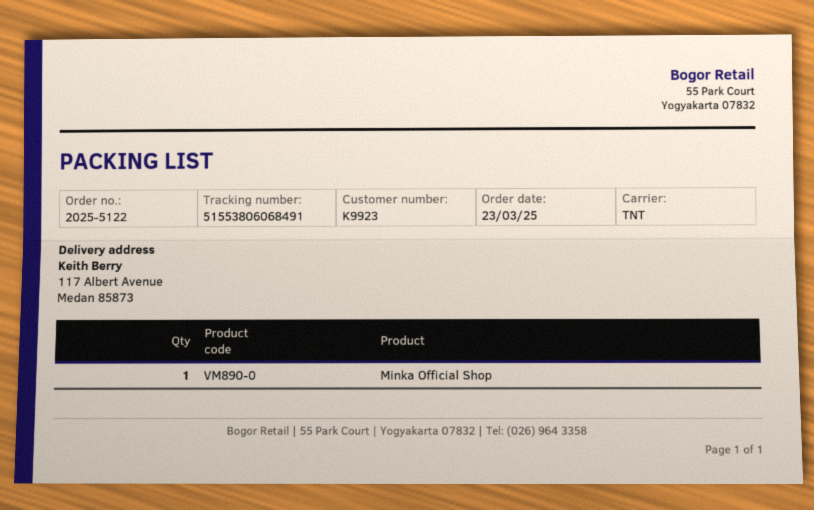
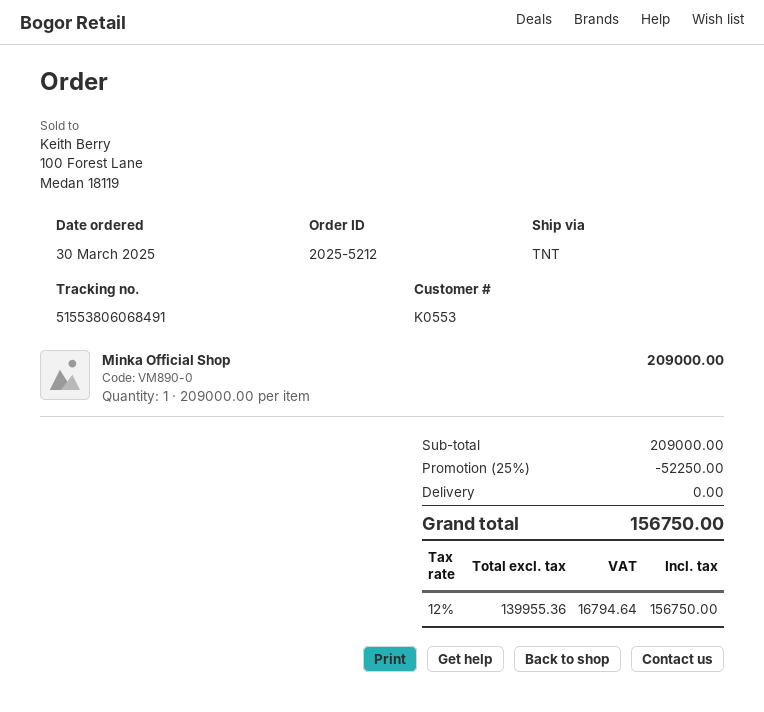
order number: 2025-5122 -> 2025-5212
order date: 2025-03-23 -> 2025-03-30
customer number: K9923 -> K0553

